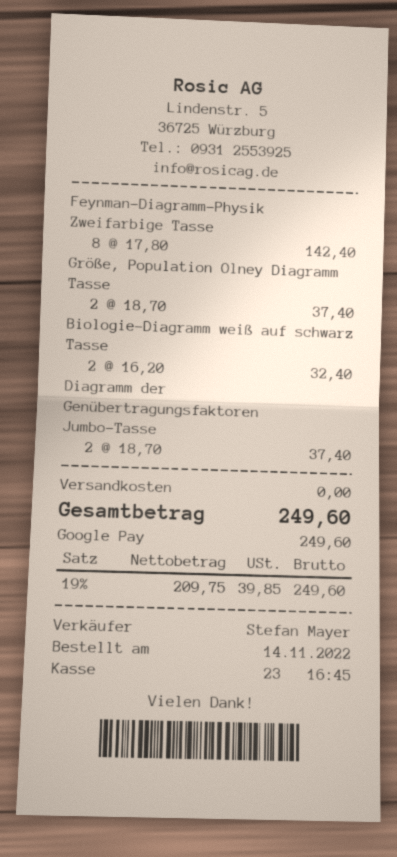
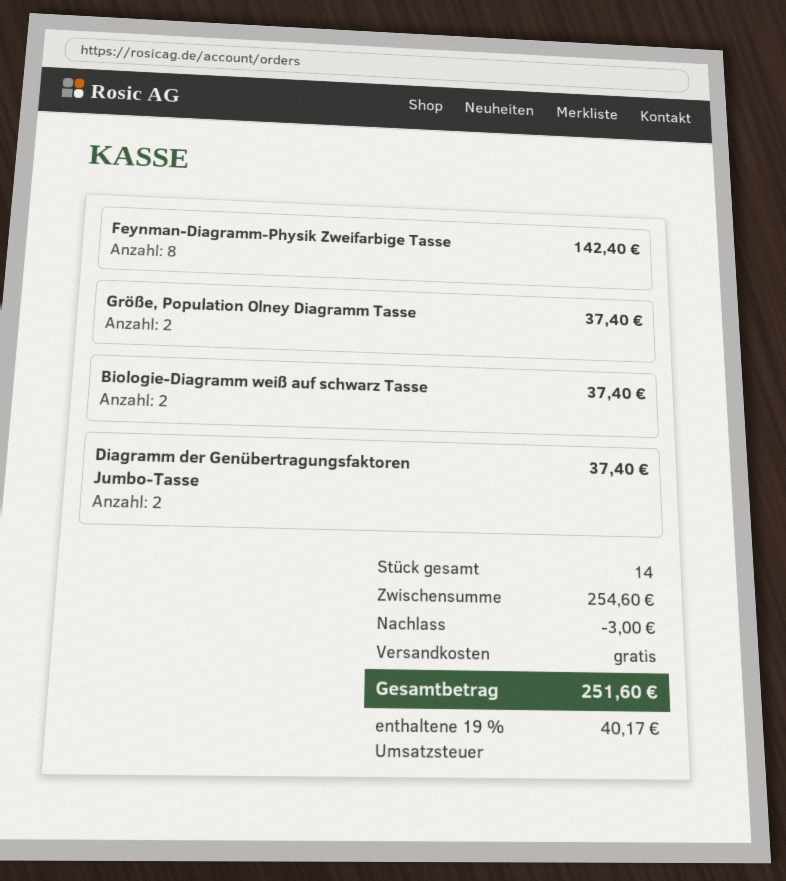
Biologie-Diagramm weiß auf schwarz Tasse: 2 for 32.40 -> 2 for 37.40
discount: none -> 3.00
tax: 19% = 39.85 -> 19% = 40.17
total: 249.60 -> 251.60

